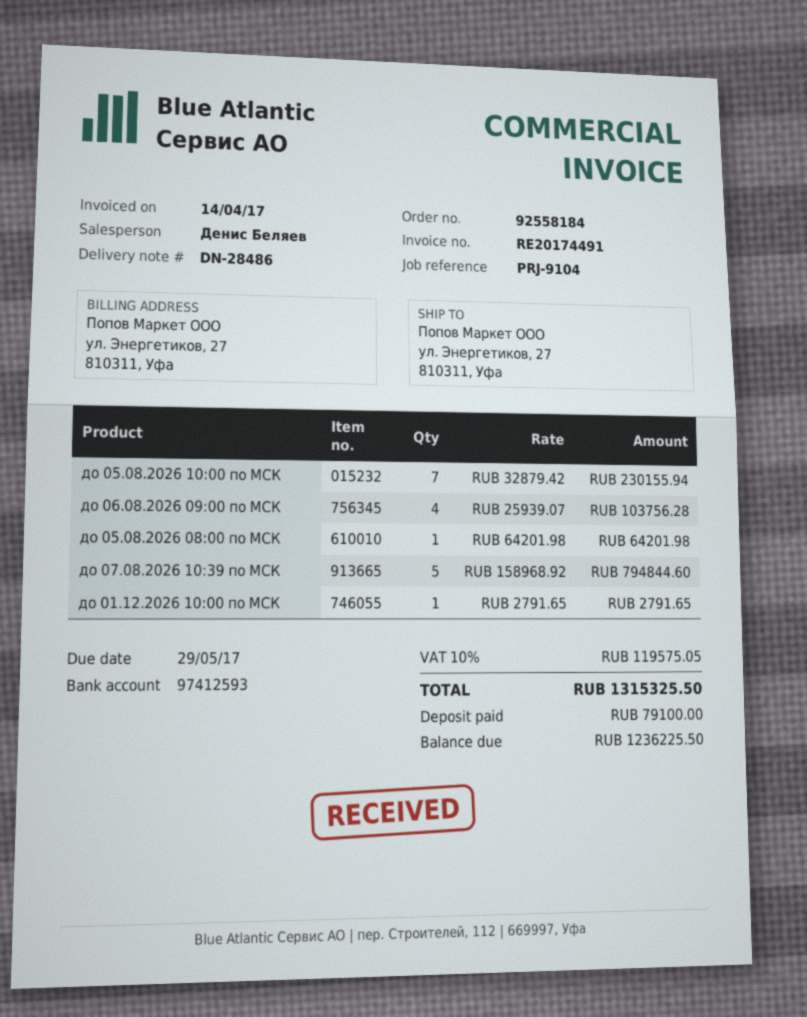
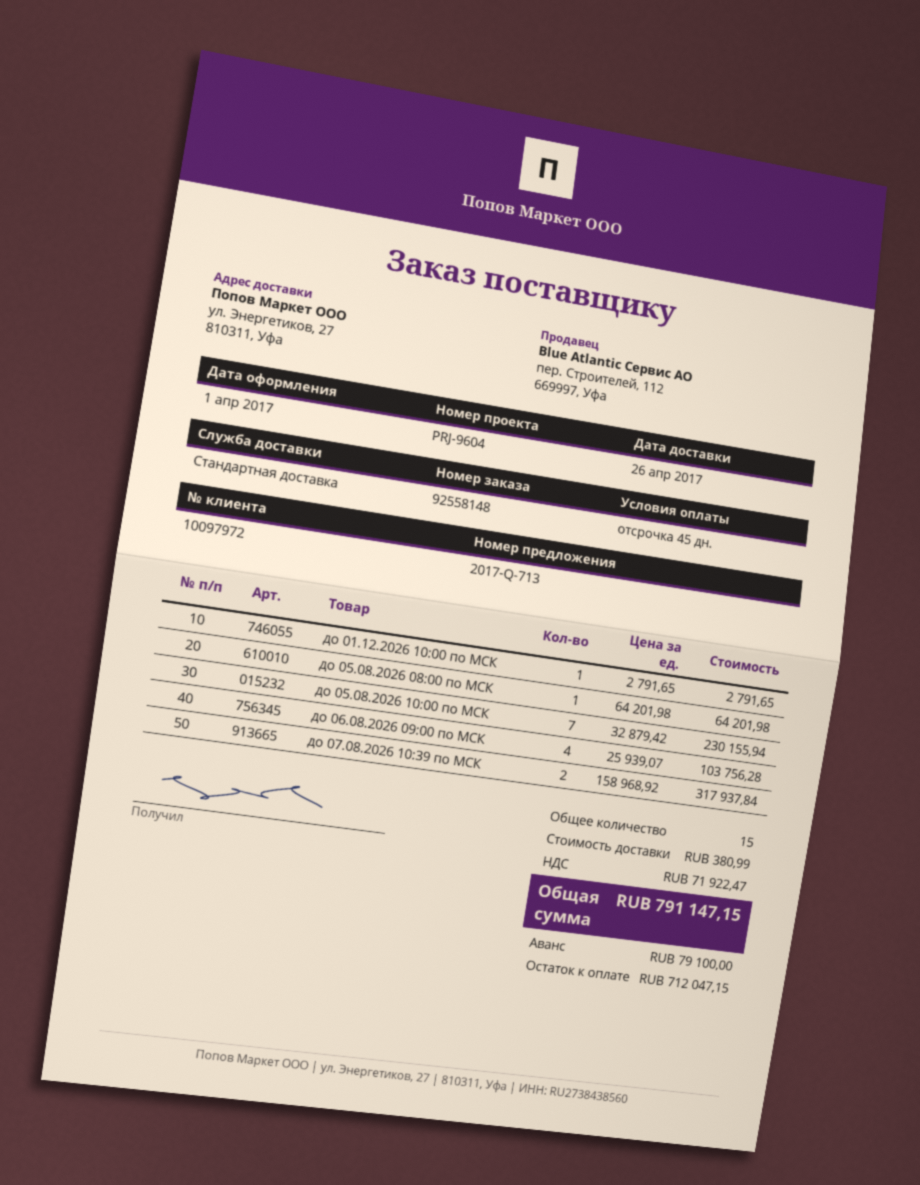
order number: 92558184 -> 92558148
reference: PRJ-9104 -> PRJ-9604
до 07.08.2026 10:39 по МСК: 5 x 158968.92 = 794844.60 -> 2 x 158968.92 = 317937.84
shipping: none -> 380.99
tax: 119575.05 -> 71922.47
total: 1315325.50 -> 791147.15
balance: 1236225.50 -> 712047.15

